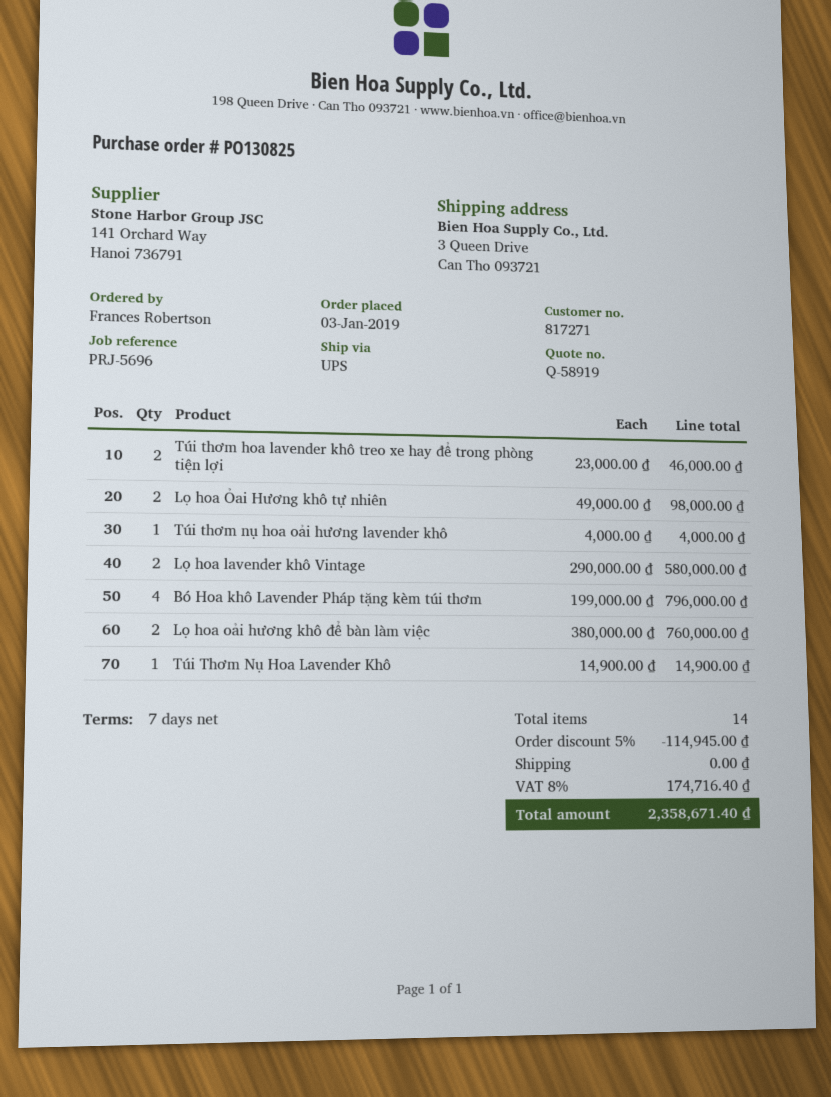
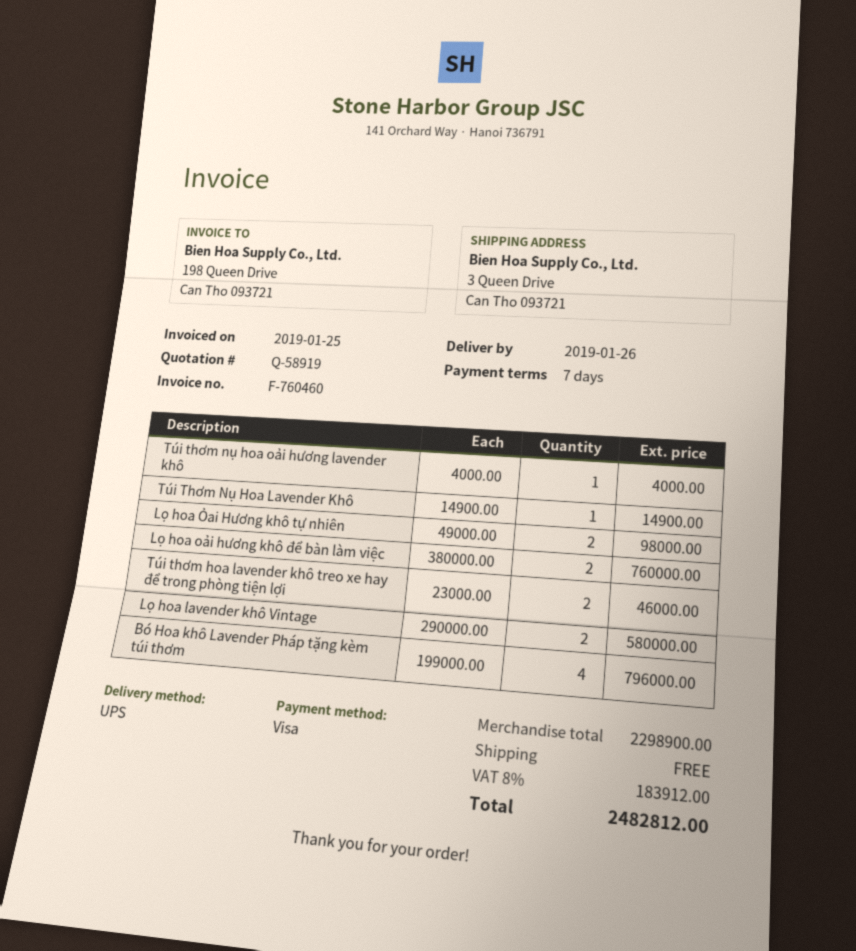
discount: 5% = 114945.00 -> none
tax: 8% = 174716.40 -> 8% = 183912.00
total: 2358671.40 -> 2482812.00

